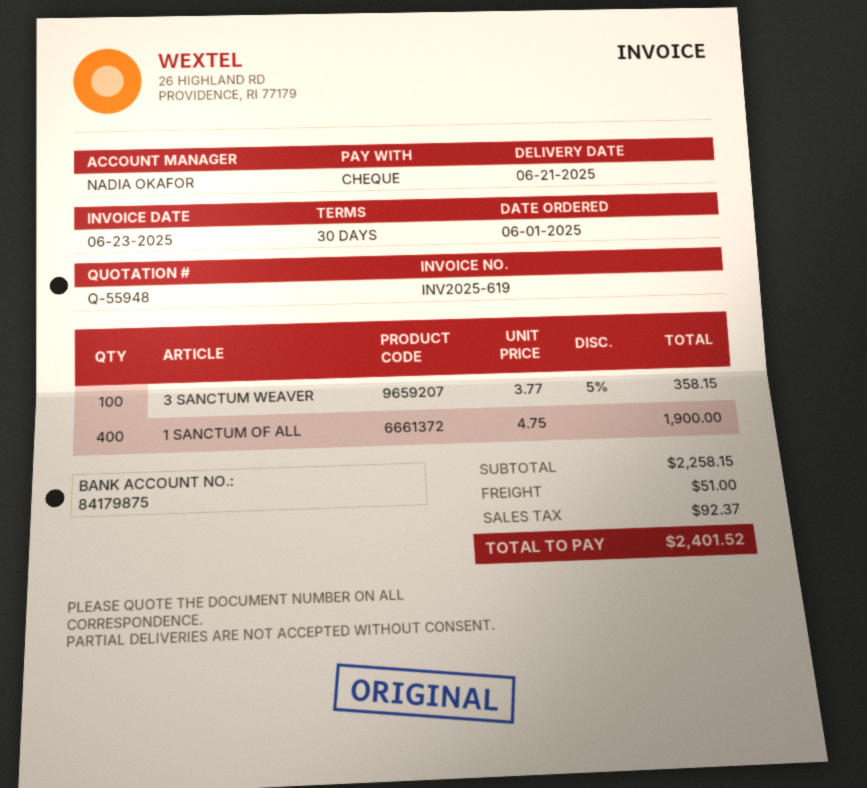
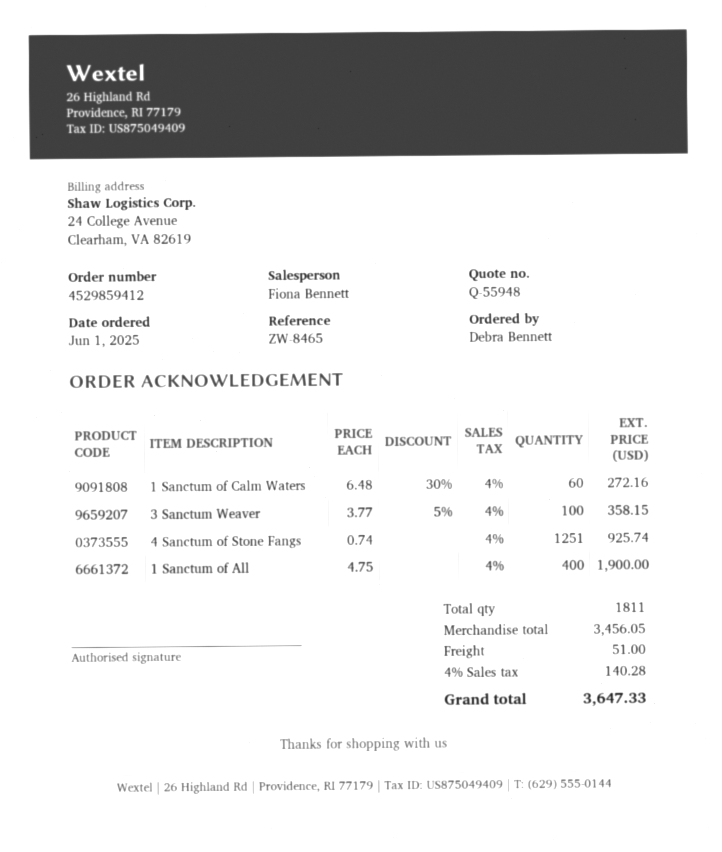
sales rep: NADIA OKAFOR -> Fiona Bennett
1 Sanctum of Calm Waters: none -> 60 x 6.48 - 30% = 272.16
4 Sanctum of Stone Fangs: none -> 1251 x 0.74 = 925.74
subtotal: 2258.15 -> 3456.05
tax: 92.37 -> 140.28
total: 2401.52 -> 3647.33

